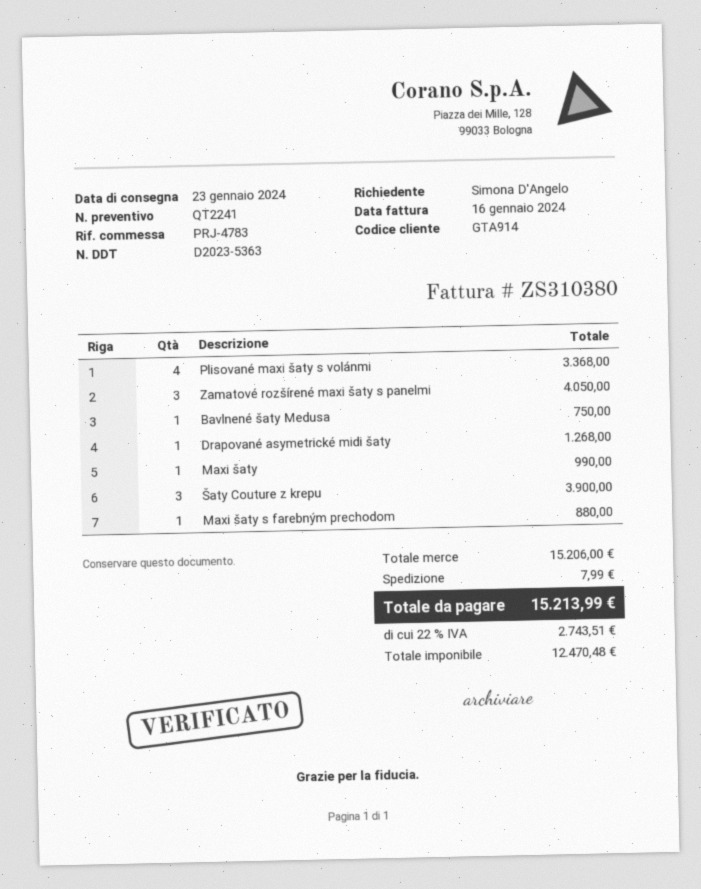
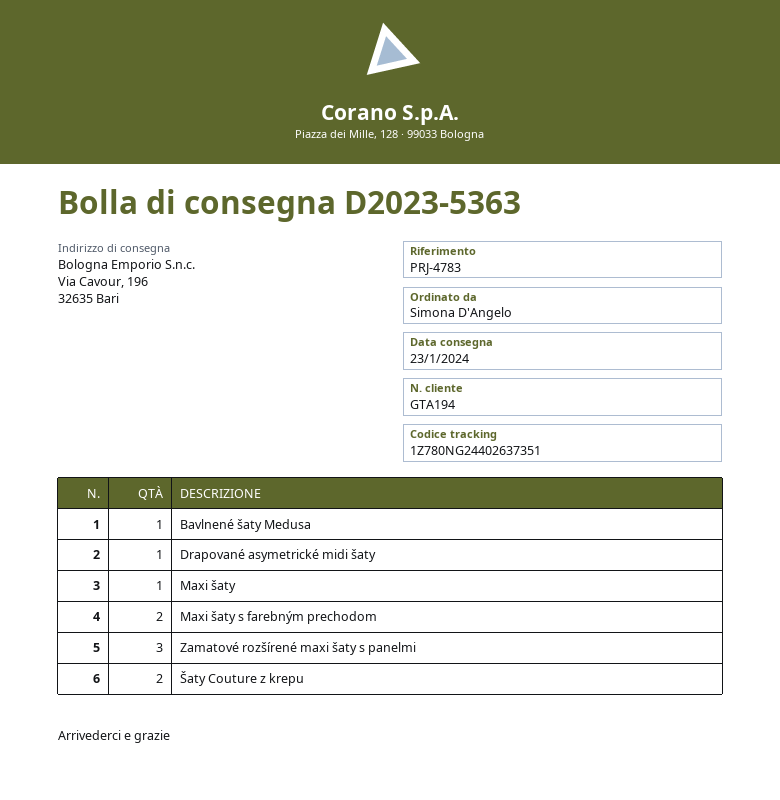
customer number: GTA914 -> GTA194
Plisované maxi šaty s volánmi: 4 -> none
Šaty Couture z krepu: 3 -> 2
Maxi šaty s farebným prechodom: 1 -> 2

